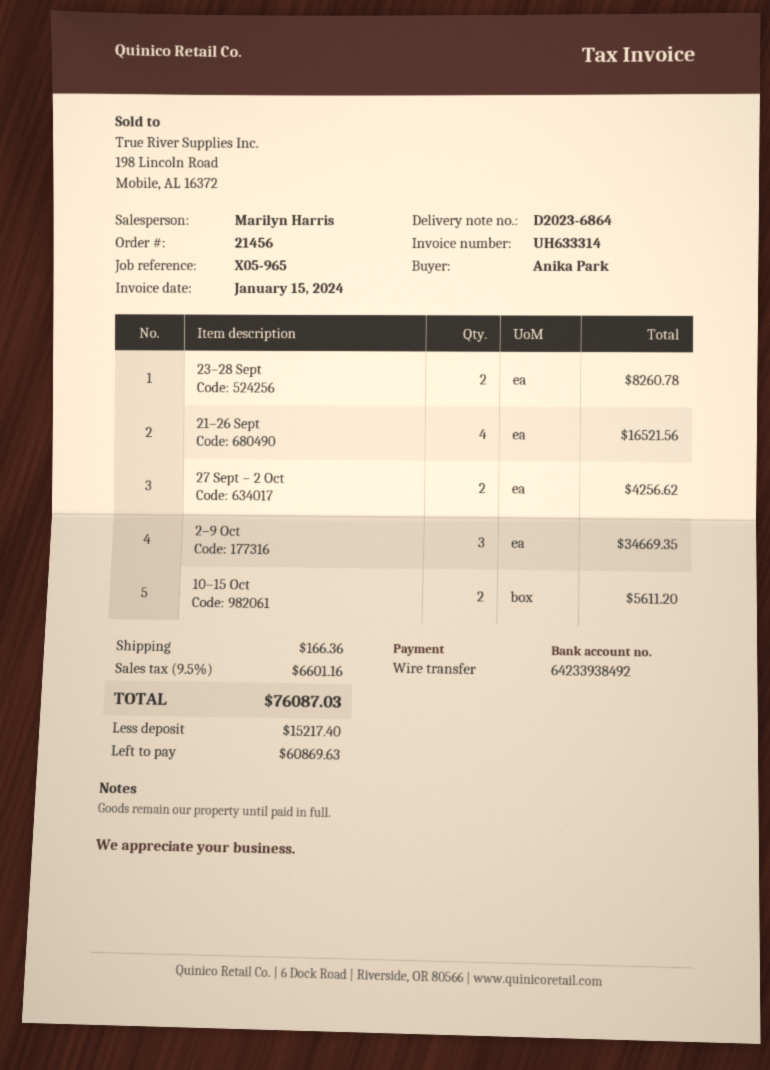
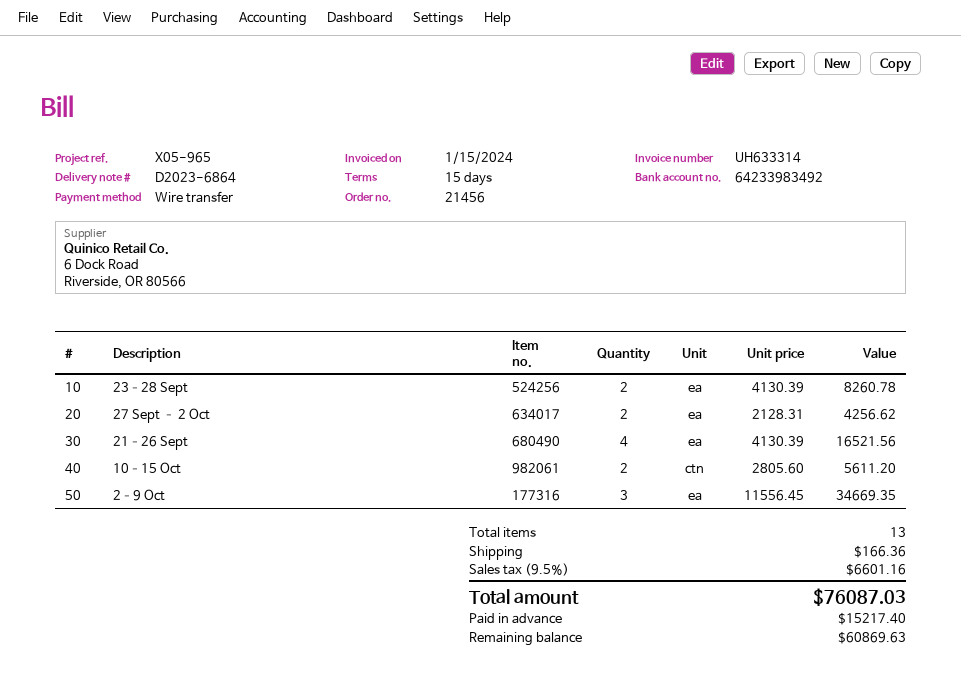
bank account: 64233938492 -> 64233983492

